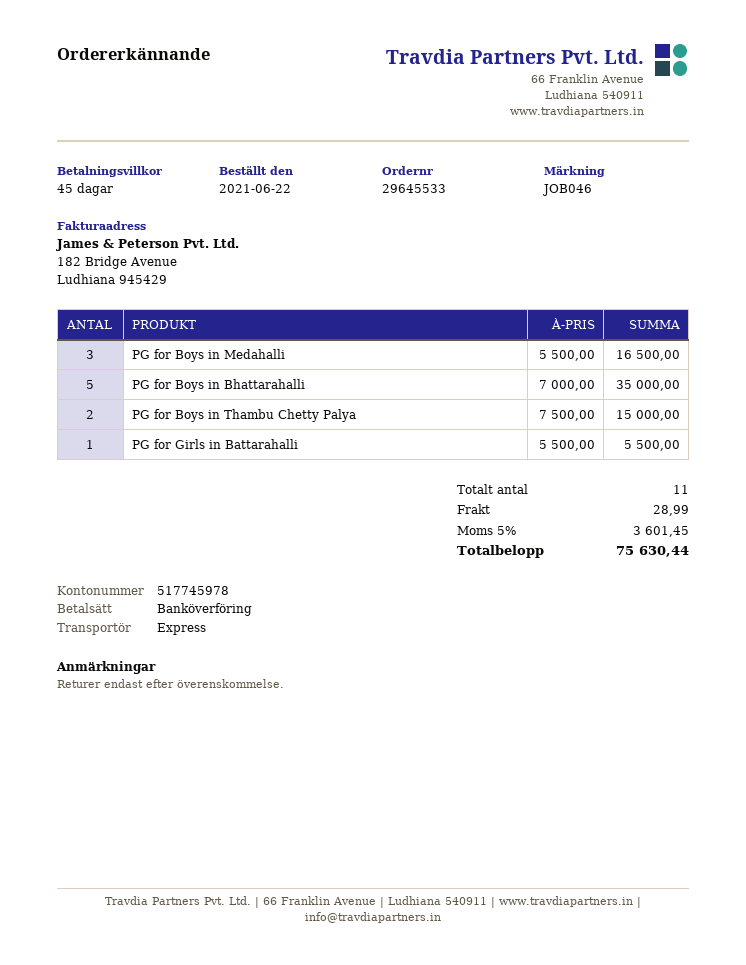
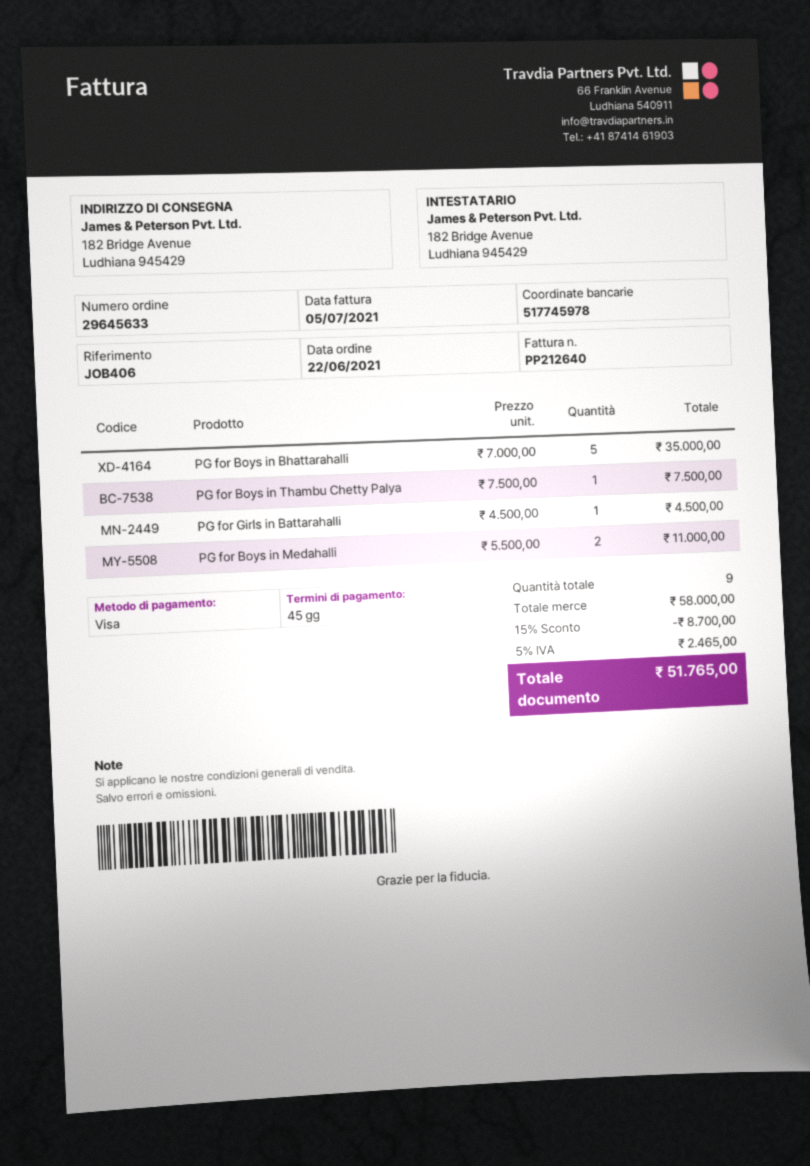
order number: 29645533 -> 29645633
reference: JOB046 -> JOB406
payment method: bank transfer -> Visa
PG for Boys in Medahalli: 3 x 5500.00 = 16500.00 -> 2 x 5500.00 = 11000.00
PG for Boys in Thambu Chetty Palya: 2 x 7500.00 = 15000.00 -> 1 x 7500.00 = 7500.00
PG for Girls in Battarahalli: 1 x 5500.00 = 5500.00 -> 1 x 4500.00 = 4500.00
total quantity: 11 -> 9
discount: none -> 15% = 8700.00
shipping: 28.99 -> none
tax: 5% = 3601.45 -> 5% = 2465.00
total: 75630.44 -> 51765.00

